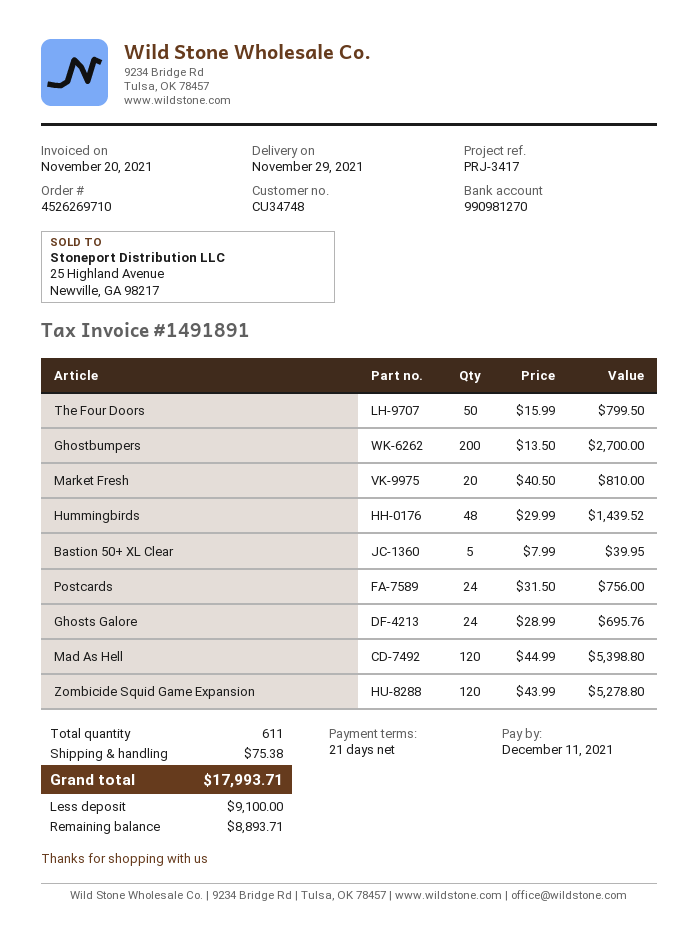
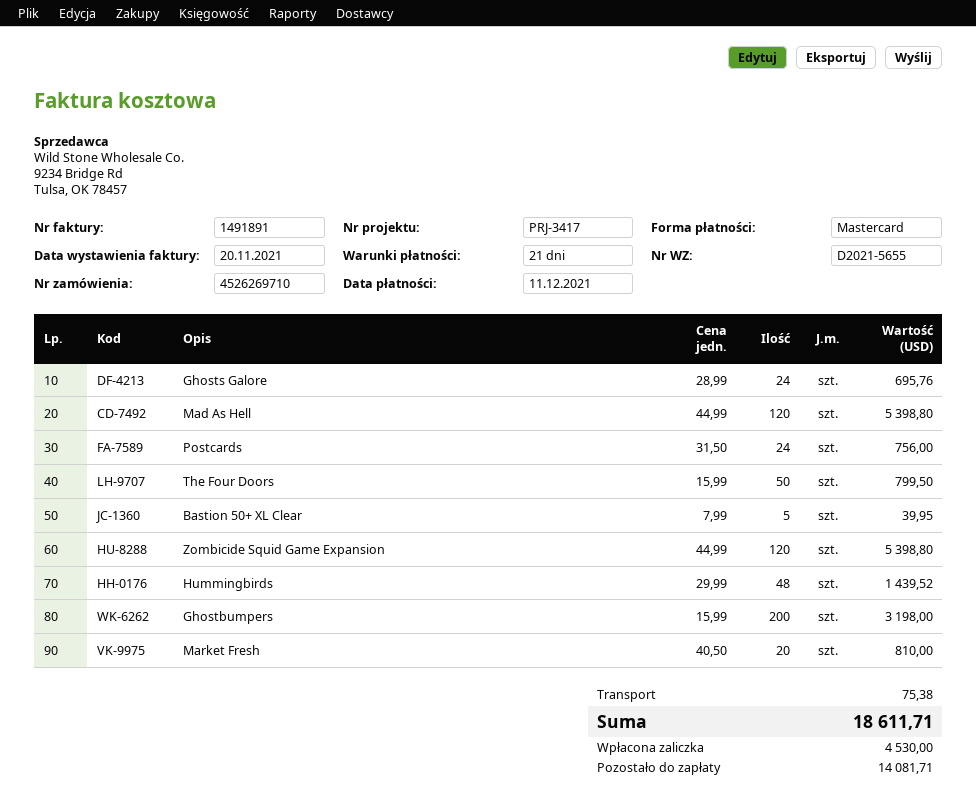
Ghostbumpers: 200 x 13.50 = 2700.00 -> 200 x 15.99 = 3198.00
Zombicide Squid Game Expansion: 120 x 43.99 = 5278.80 -> 120 x 44.99 = 5398.80
total: 17993.71 -> 18611.71
deposit: 9100.00 -> 4530.00
balance: 8893.71 -> 14081.71

